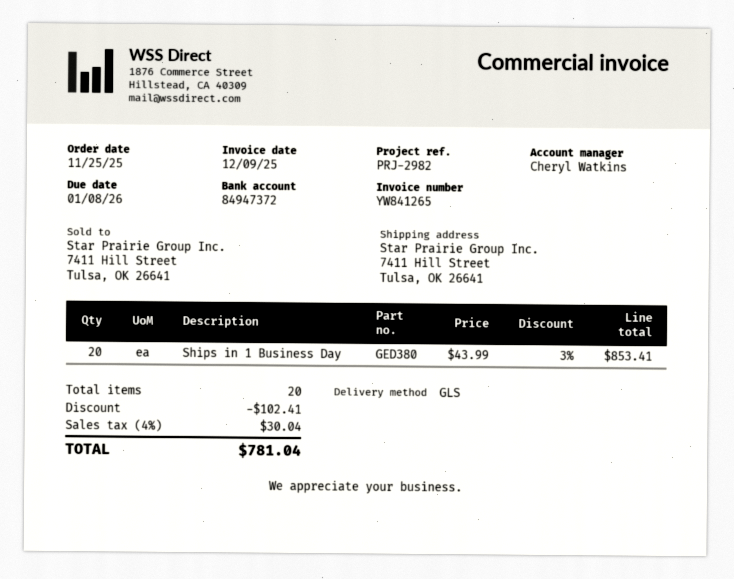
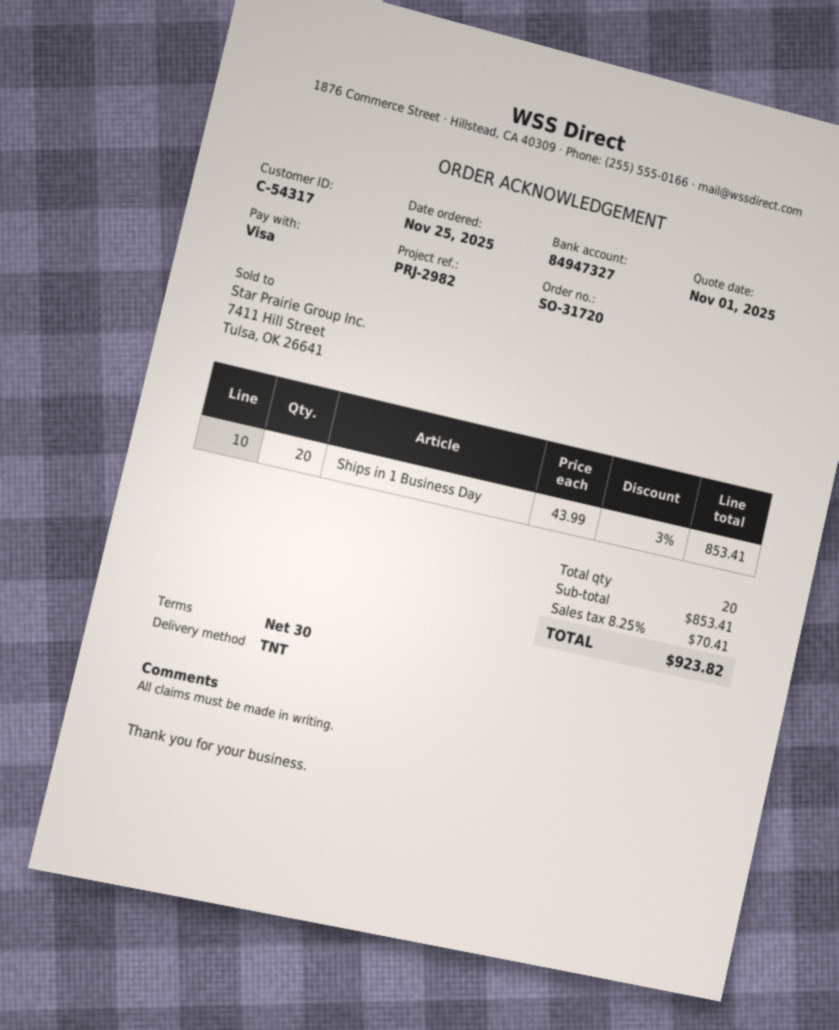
bank account: 84947372 -> 84947327
shipping method: GLS -> TNT
discount: 102.41 -> none
tax: 4% = 30.04 -> 8.25% = 70.41
total: 781.04 -> 923.82

